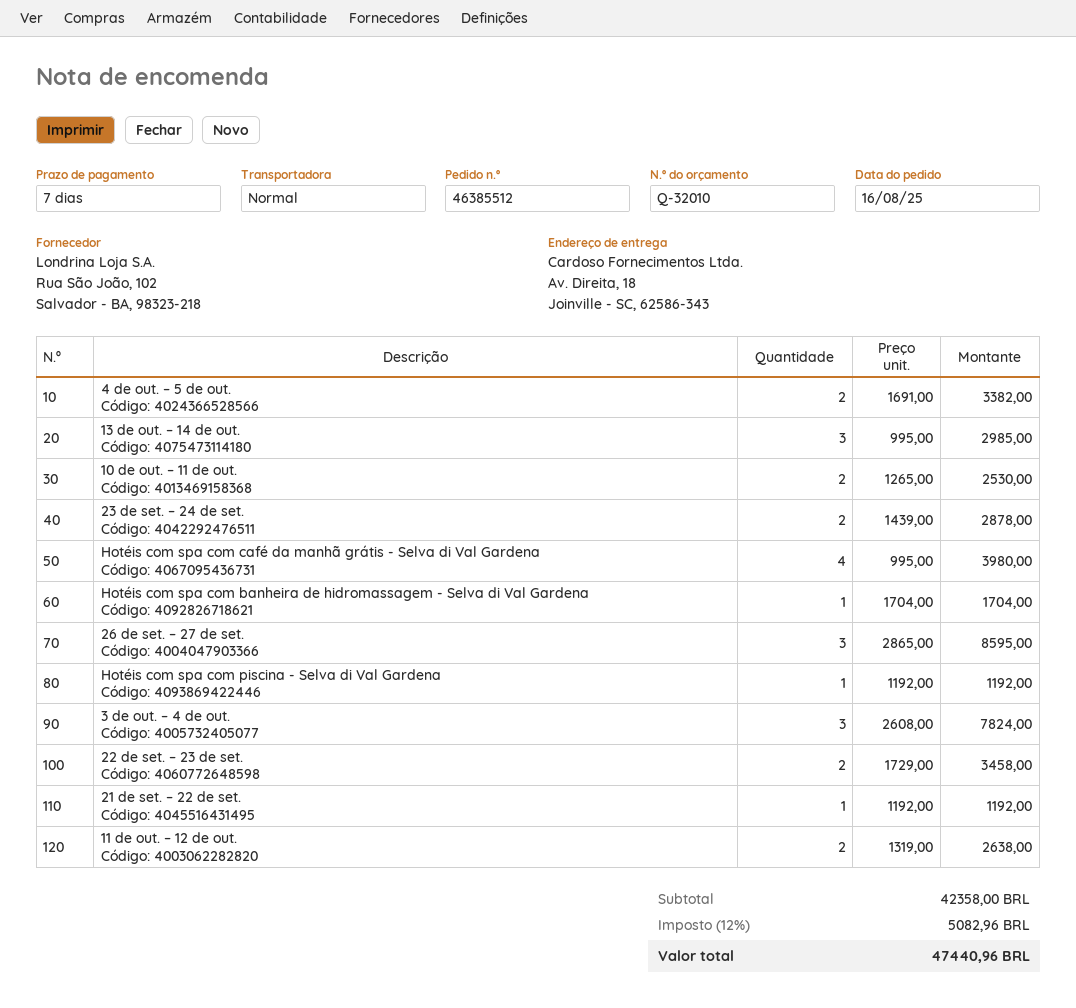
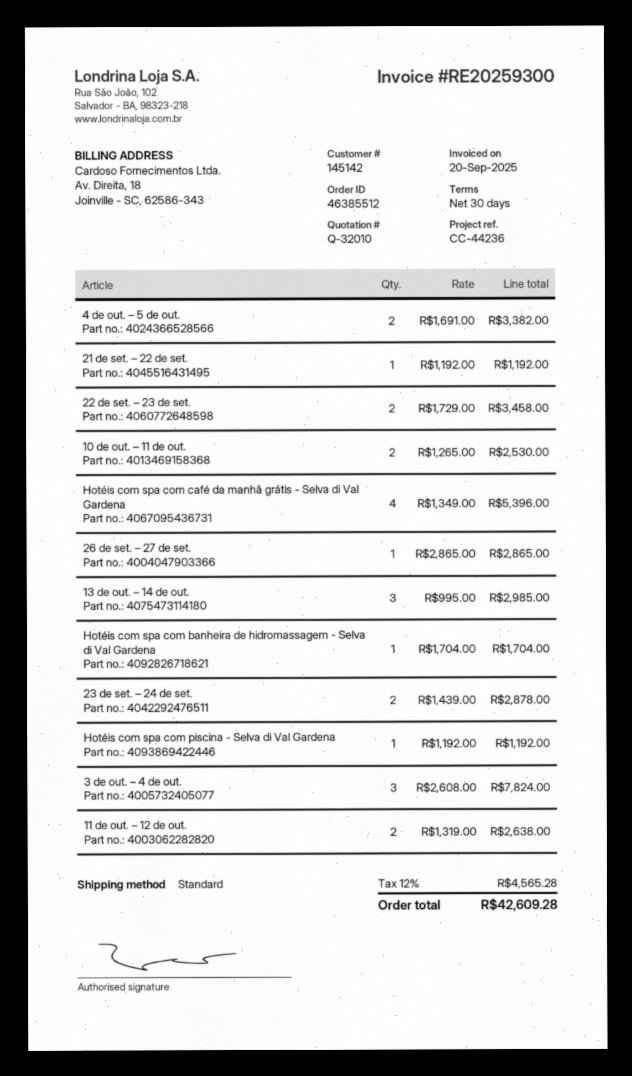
payment terms: 7 days -> 30 days
Hotéis com spa com café da manhã grátis - Selva di Val Gardena: 4 x 995.00 = 3980.00 -> 4 x 1349.00 = 5396.00
26 de set. – 27 de set.: 3 x 2865.00 = 8595.00 -> 1 x 2865.00 = 2865.00
tax: 12% = 5082.96 -> 12% = 4565.28
total: 47440.96 -> 42609.28

